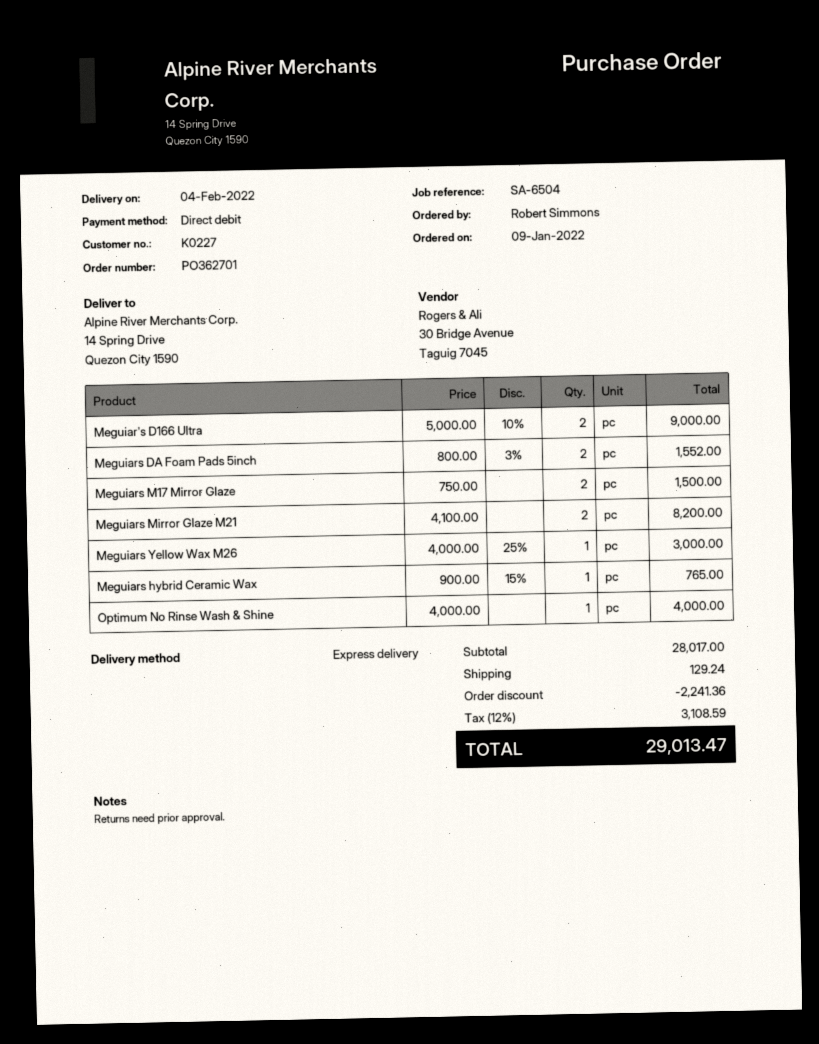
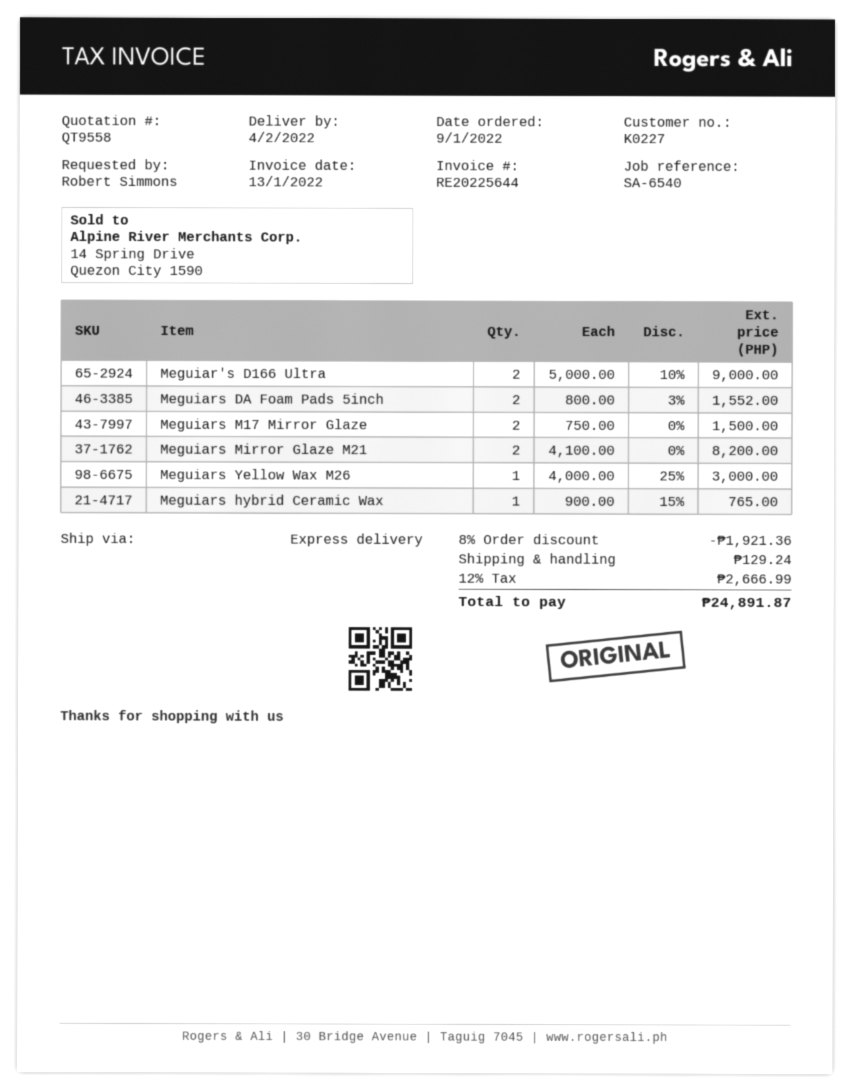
reference: SA-6504 -> SA-6540
Optimum No Rinse Wash & Shine: 1 x 4000.00 = 4000.00 -> none
discount: 2241.36 -> 1921.36
tax: 12% = 3108.59 -> 12% = 2666.99
total: 29013.47 -> 24891.87

